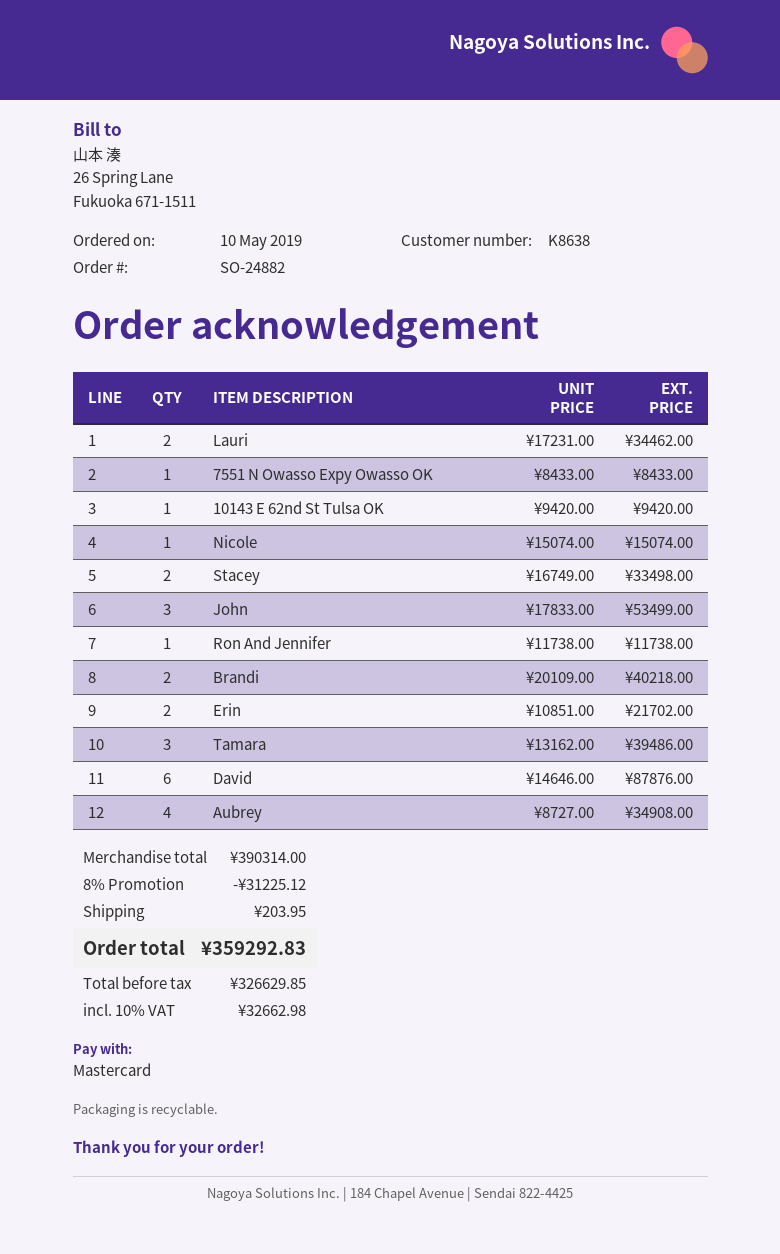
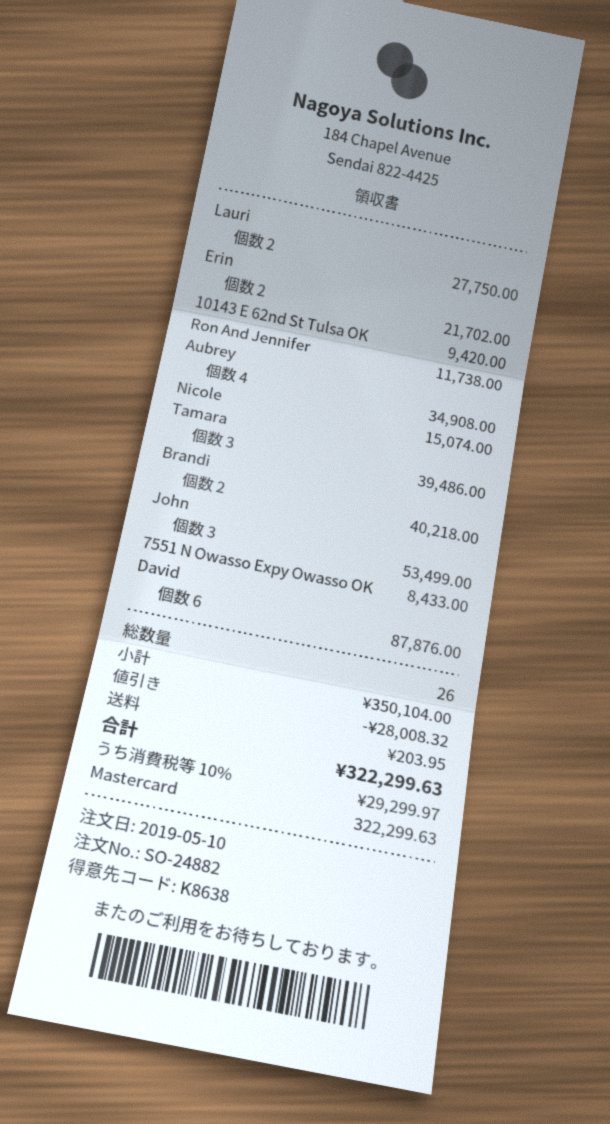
Lauri: 2 for 34462.00 -> 2 for 27750.00
Stacey: 2 for 33498.00 -> none
subtotal: 390314.00 -> 350104.00
discount: 31225.12 -> 28008.32
tax: 10% = 32662.98 -> 10% = 29299.97
total: 359292.83 -> 322299.63

